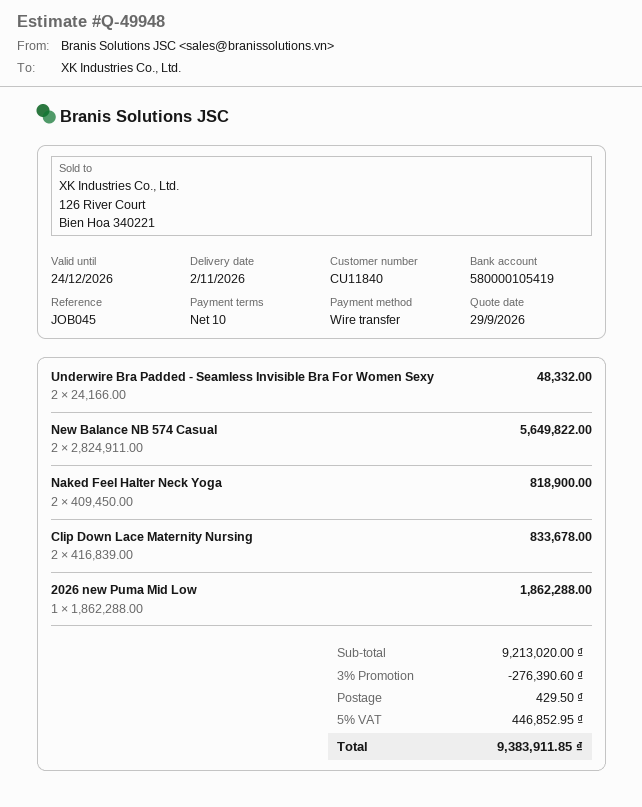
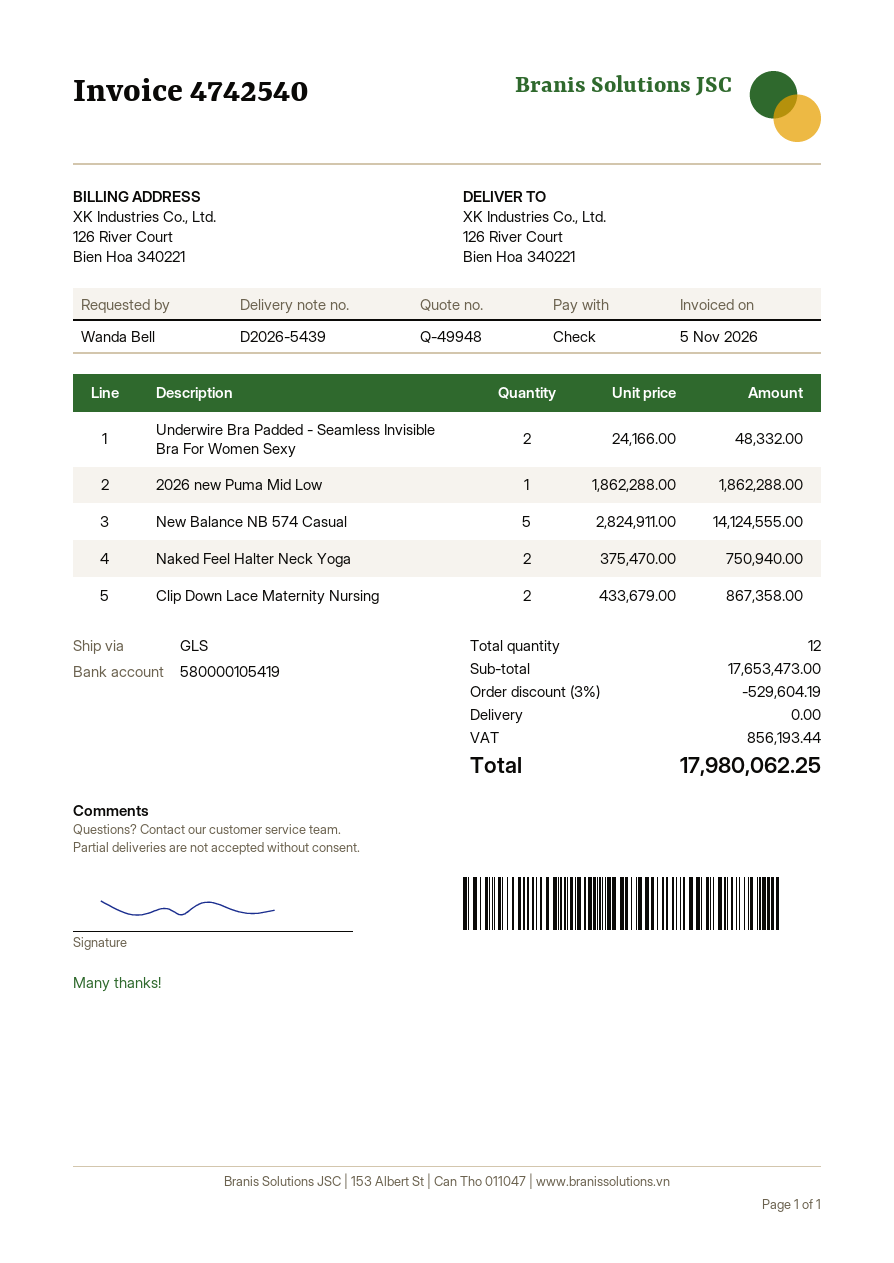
payment method: bank transfer -> cheque
New Balance NB 574 Casual: 2 x 2824911.00 = 5649822.00 -> 5 x 2824911.00 = 14124555.00
Naked Feel Halter Neck Yoga: 2 x 409450.00 = 818900.00 -> 2 x 375470.00 = 750940.00
Clip Down Lace Maternity Nursing: 2 x 416839.00 = 833678.00 -> 2 x 433679.00 = 867358.00
subtotal: 9213020.00 -> 17653473.00
discount: 3% = 276390.60 -> 3% = 529604.19
shipping: 429.50 -> 0.00
tax: 446852.95 -> 856193.44
total: 9383911.85 -> 17980062.25

